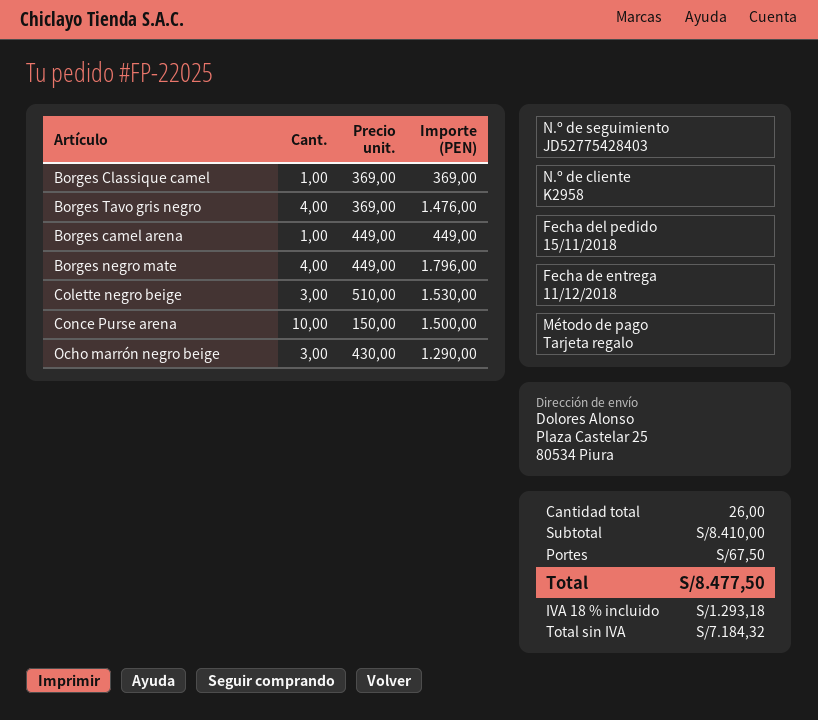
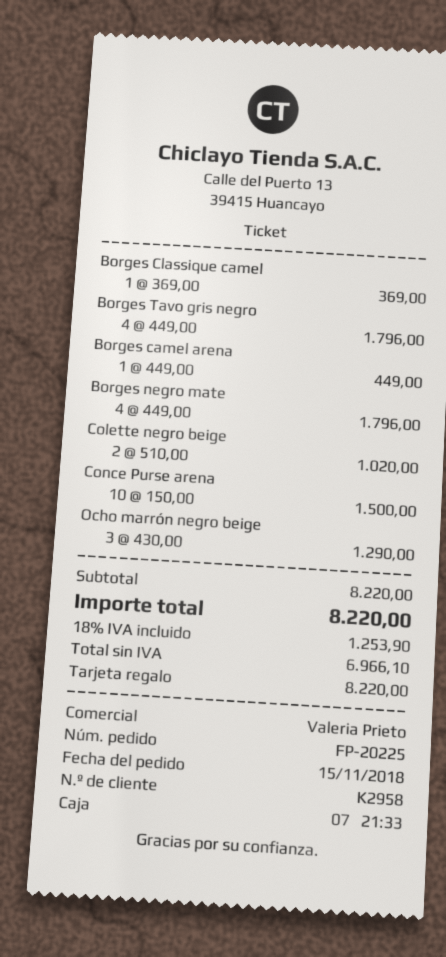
order number: FP-22025 -> FP-20225
Borges Tavo gris negro: 4 x 369.00 = 1476.00 -> 4 x 449.00 = 1796.00
Colette negro beige: 3 x 510.00 = 1530.00 -> 2 x 510.00 = 1020.00
subtotal: 8410.00 -> 8220.00
shipping: 67.50 -> none
net: 7184.32 -> 6966.10
tax: 18% = 1293.18 -> 18% = 1253.90
total: 8477.50 -> 8220.00

